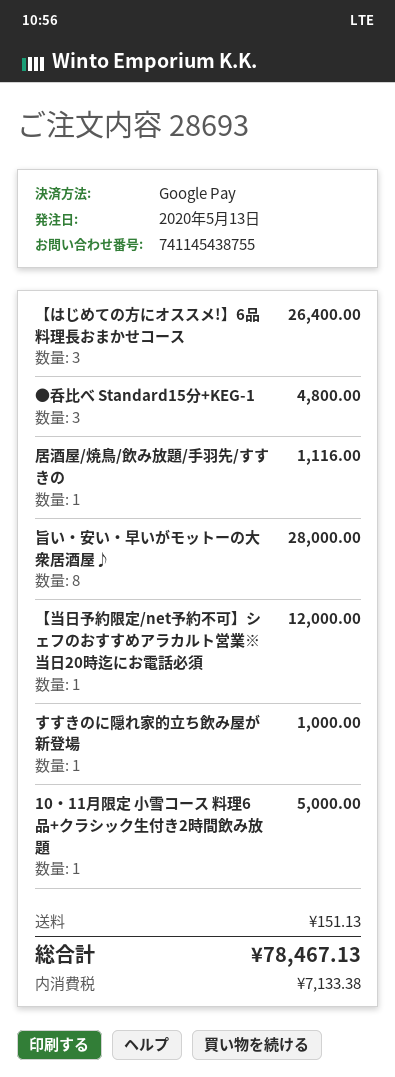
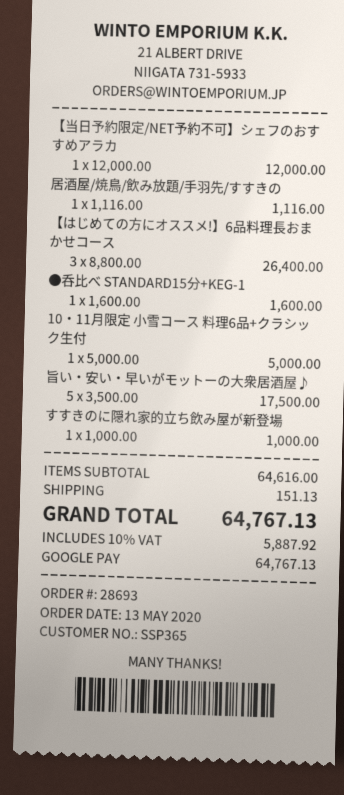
●呑比べ Standard15分+KEG-1: 3 for 4800.00 -> 1 for 1600.00
旨い・安い・早いがモットーの大衆居酒屋♪: 8 for 28000.00 -> 5 for 17500.00
tax: 7133.38 -> 5887.92
total: 78467.13 -> 64767.13

